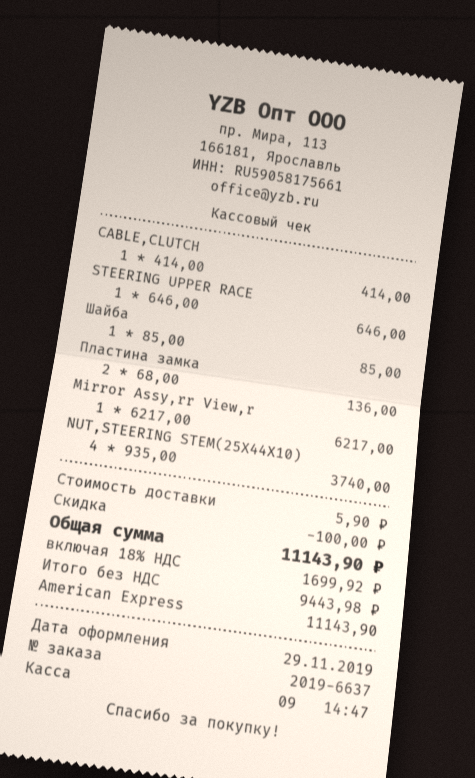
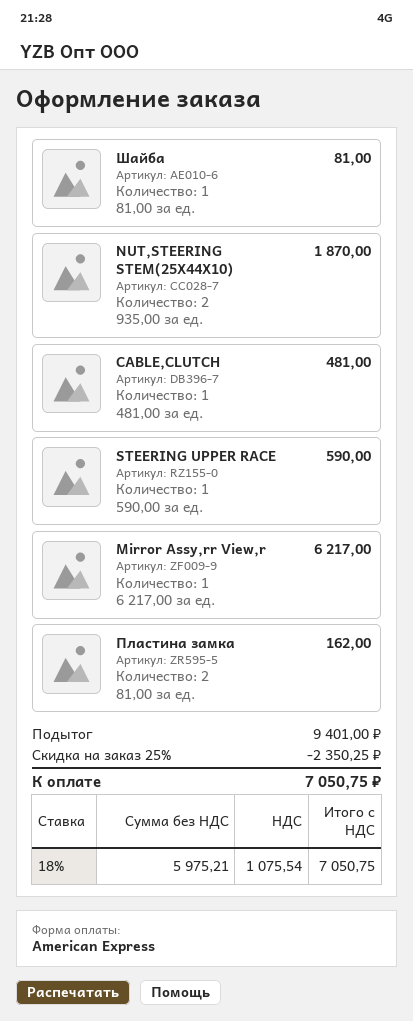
CABLE,CLUTCH: 1 x 414.00 = 414.00 -> 1 x 481.00 = 481.00
STEERING UPPER RACE: 1 x 646.00 = 646.00 -> 1 x 590.00 = 590.00
Шайба: 1 x 85.00 = 85.00 -> 1 x 81.00 = 81.00
Пластина замка: 2 x 68.00 = 136.00 -> 2 x 81.00 = 162.00
NUT,STEERING STEM(25X44X10): 4 x 935.00 = 3740.00 -> 2 x 935.00 = 1870.00
discount: 100.00 -> 2350.25
shipping: 5.90 -> none
net: 9443.98 -> 5975.21
tax: 18% = 1699.92 -> 18% = 1075.54
total: 11143.90 -> 7050.75

